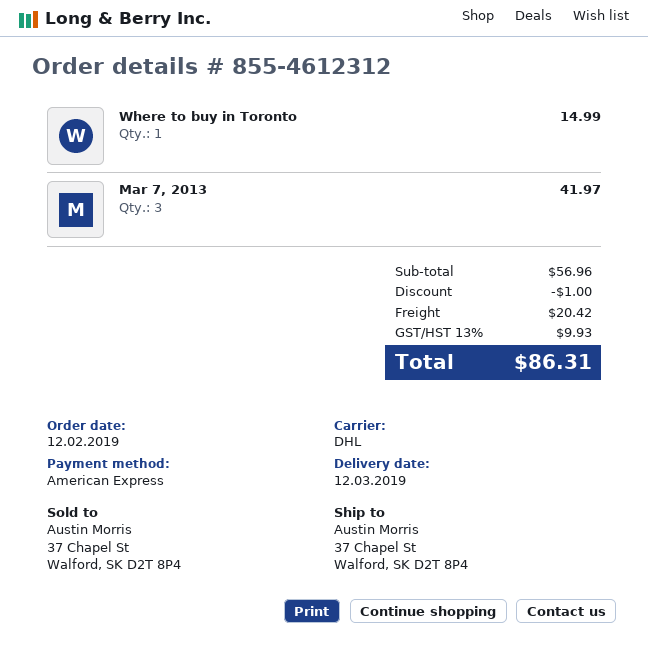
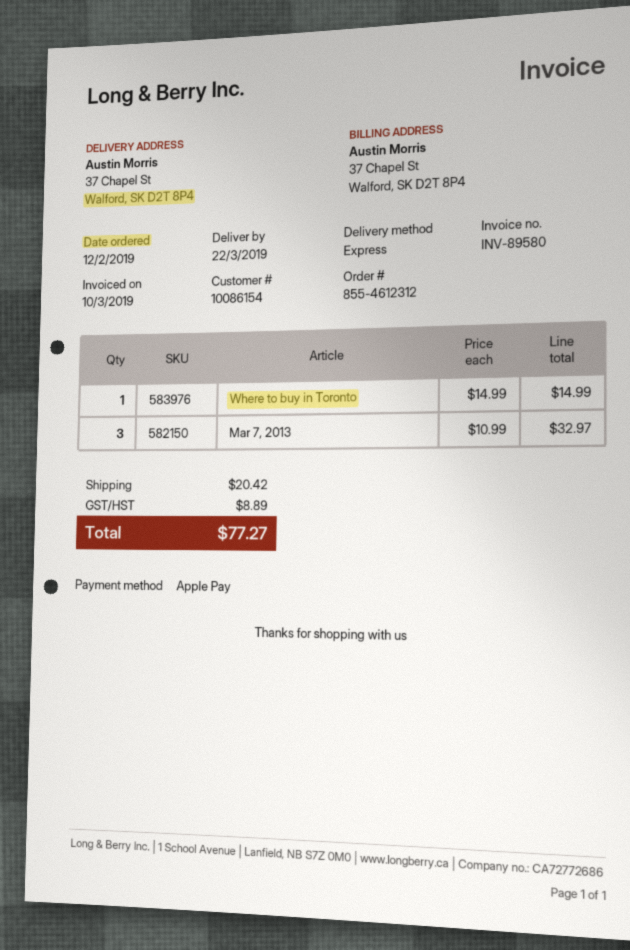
delivery date: 2019-03-12 -> 2019-03-22
payment method: American Express -> Apple Pay
shipping method: DHL -> express
Mar 7, 2013: 3 for 41.97 -> 3 for 32.97
discount: 1.00 -> none
tax: 9.93 -> 8.89
total: 86.31 -> 77.27

